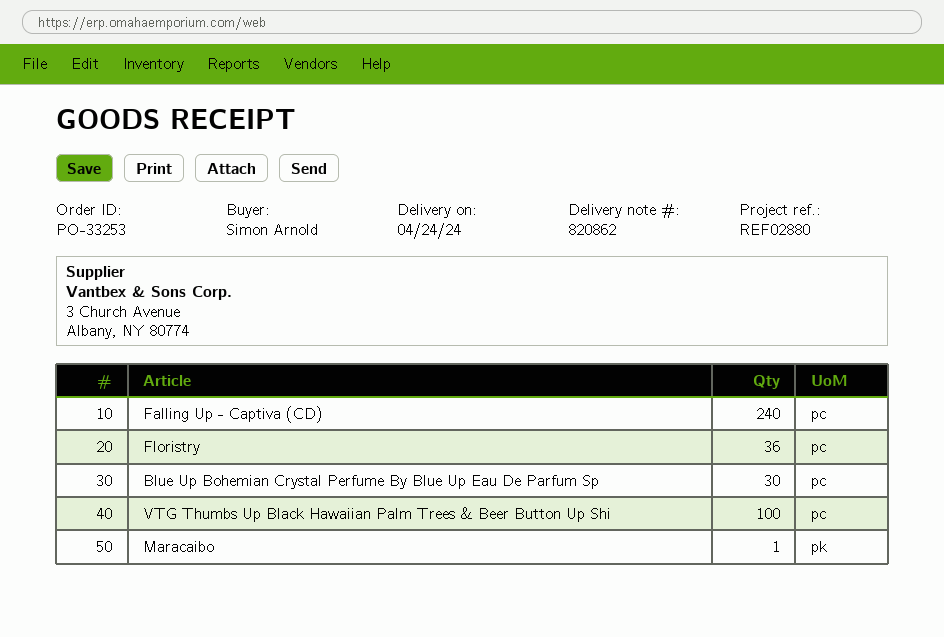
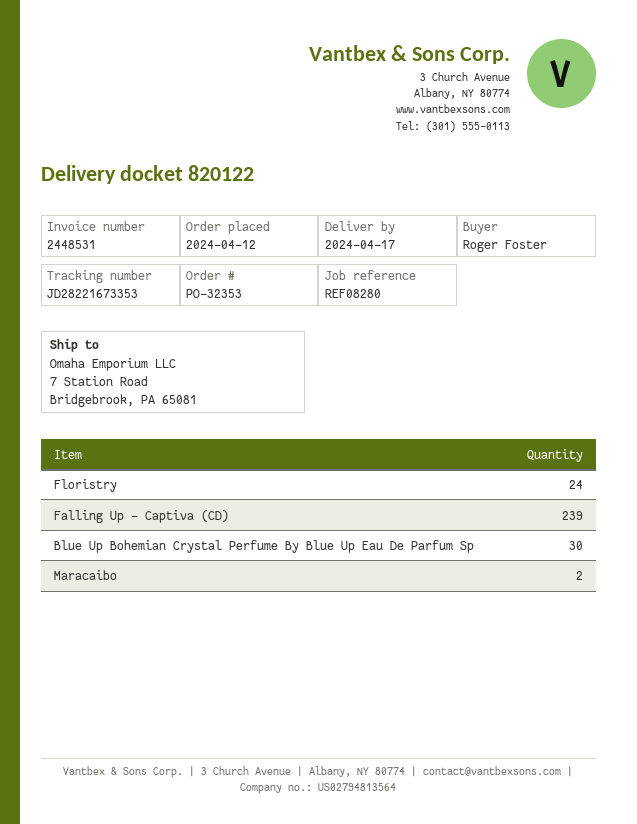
order number: PO-33253 -> PO-32353
delivery note number: 820862 -> 820122
delivery date: 2024-04-24 -> 2024-04-17
reference: REF02880 -> REF08280
ordered by: Simon Arnold -> Roger Foster
Falling Up - Captiva (CD): 240 -> 239
Floristry: 36 -> 24
VTG Thumbs Up Black Hawaiian Palm Trees & Beer Button Up Shi: 100 -> none
Maracaibo: 1 -> 2

